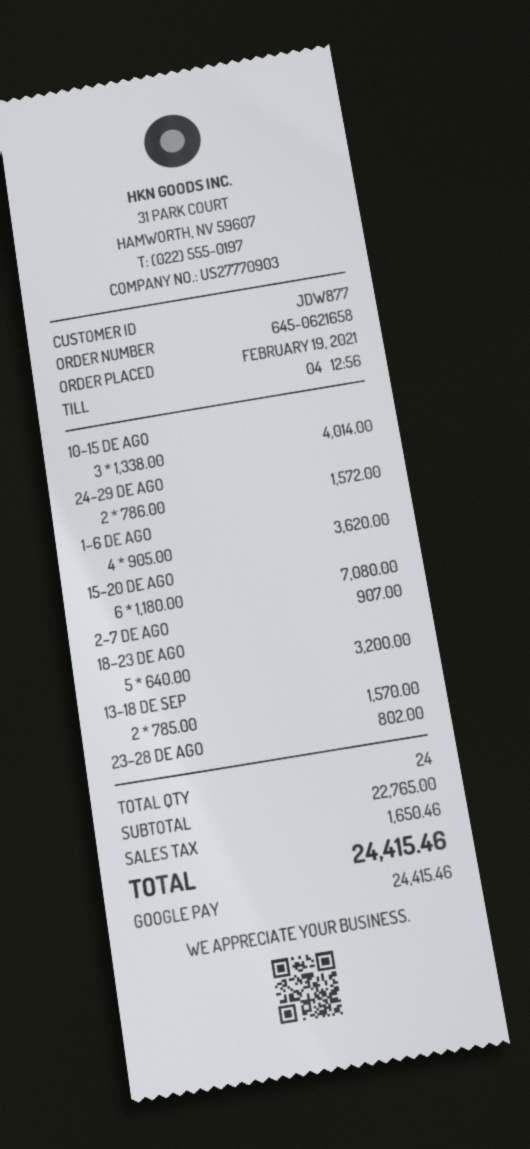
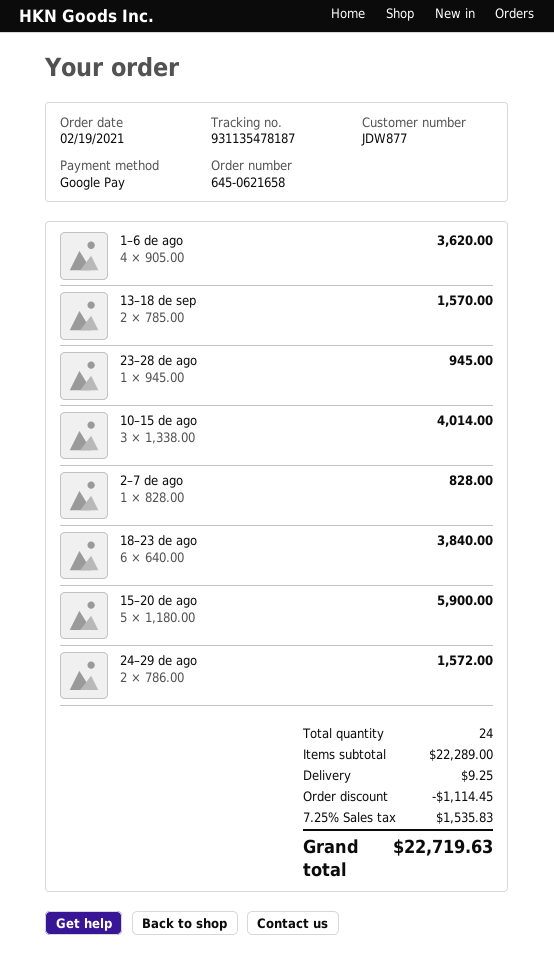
15–20 DE AGO: 6 x 1180.00 = 7080.00 -> 5 x 1180.00 = 5900.00
2–7 DE AGO: 1 x 907.00 = 907.00 -> 1 x 828.00 = 828.00
18–23 DE AGO: 5 x 640.00 = 3200.00 -> 6 x 640.00 = 3840.00
23–28 DE AGO: 1 x 802.00 = 802.00 -> 1 x 945.00 = 945.00
subtotal: 22765.00 -> 22289.00
discount: none -> 1114.45
shipping: none -> 9.25
tax: 1650.46 -> 1535.83
total: 24415.46 -> 22719.63

